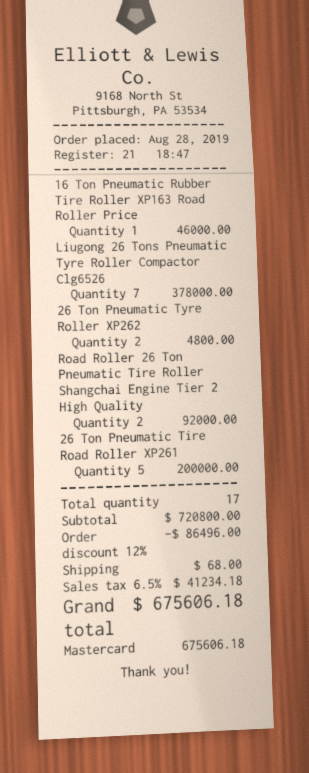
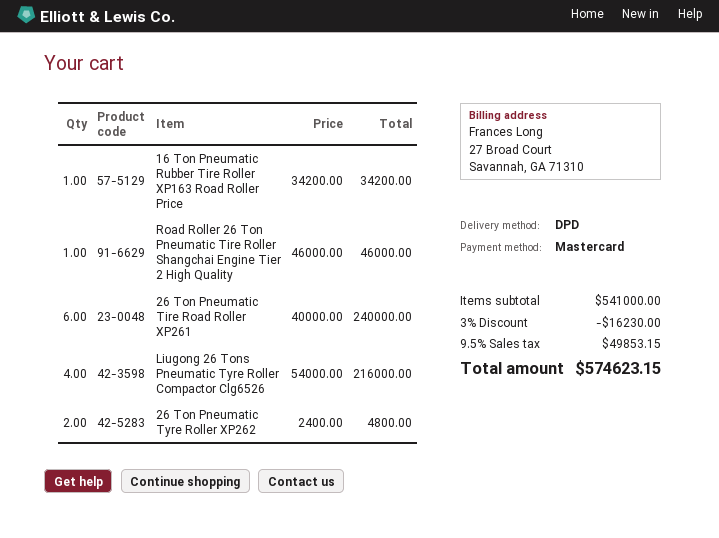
16 Ton Pneumatic Rubber Tire Roller XP163 Road Roller Price: 1 for 46000.00 -> 1 for 34200.00
Liugong 26 Tons Pneumatic Tyre Roller Compactor Clg6526: 7 for 378000.00 -> 4 for 216000.00
Road Roller 26 Ton Pneumatic Tire Roller Shangchai Engine Tier 2 High Quality: 2 for 92000.00 -> 1 for 46000.00
26 Ton Pneumatic Tire Road Roller XP261: 5 for 200000.00 -> 6 for 240000.00
subtotal: 720800.00 -> 541000.00
discount: 12% = 86496.00 -> 3% = 16230.00
shipping: 68.00 -> none
tax: 6.5% = 41234.18 -> 9.5% = 49853.15
total: 675606.18 -> 574623.15

